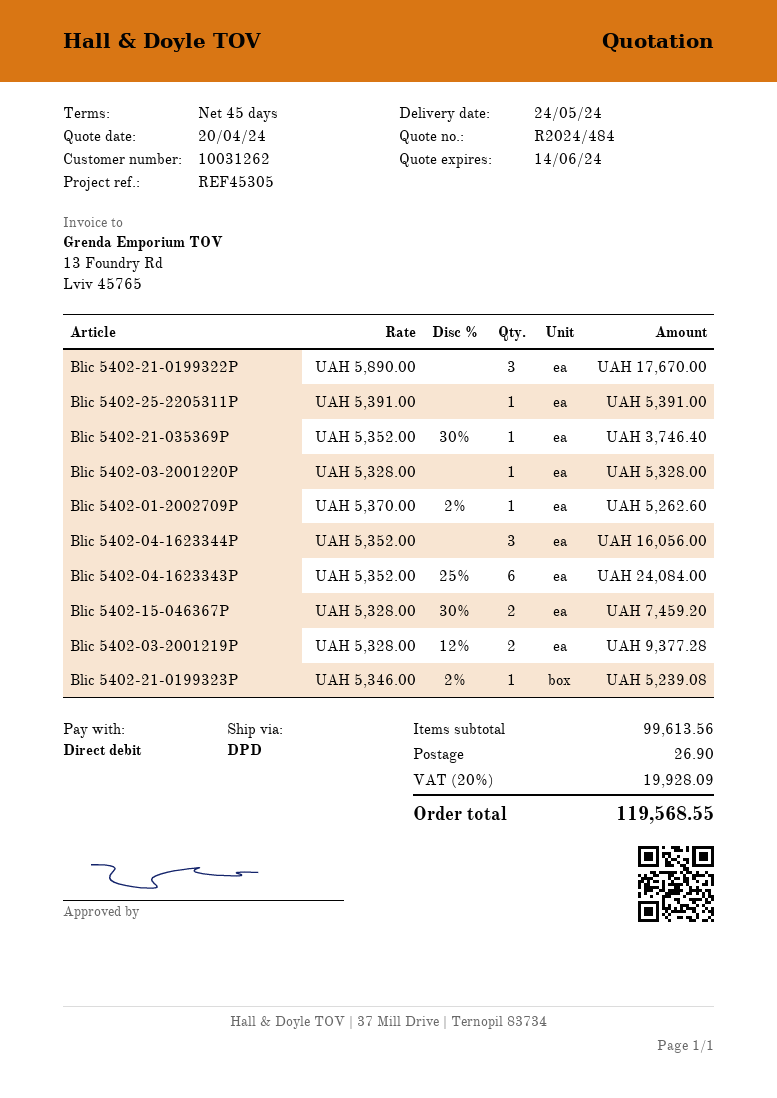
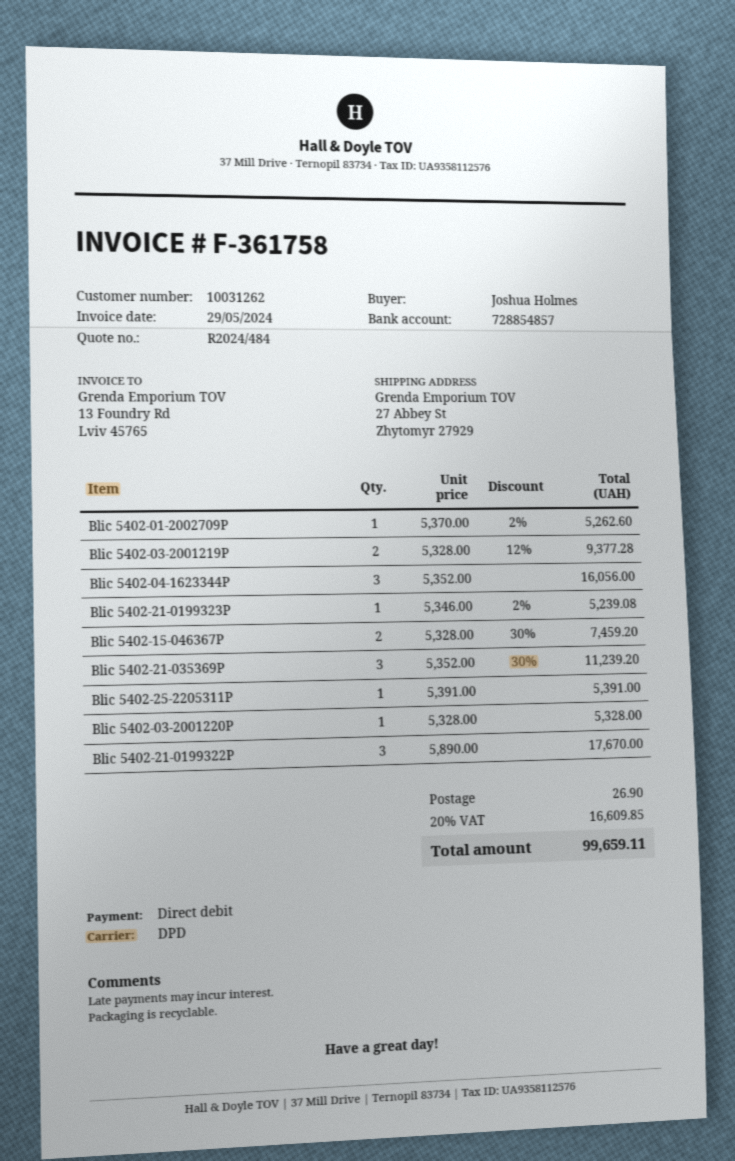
Blic 5402-21-035369P: 1 x 5352.00 - 30% = 3746.40 -> 3 x 5352.00 - 30% = 11239.20
Blic 5402-04-1623343P: 6 x 5352.00 - 25% = 24084.00 -> none
tax: 20% = 19928.09 -> 20% = 16609.85
total: 119568.55 -> 99659.11

